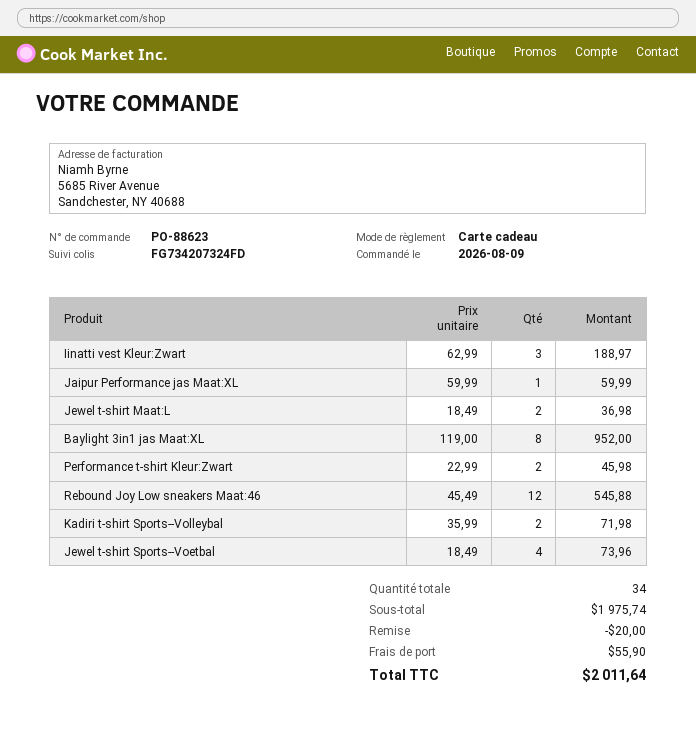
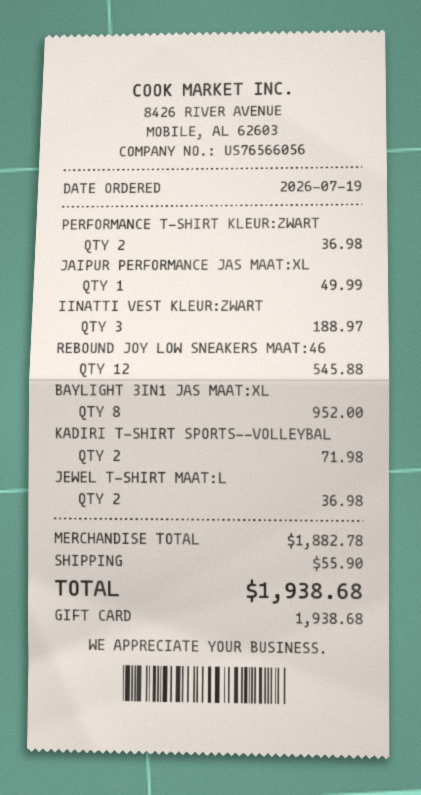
order date: 2026-08-09 -> 2026-07-19
Jaipur Performance jas Maat:XL: 1 for 59.99 -> 1 for 49.99
Performance t-shirt Kleur:Zwart: 2 for 45.98 -> 2 for 36.98
Jewel t-shirt Sports--Voetbal: 4 for 73.96 -> none
subtotal: 1975.74 -> 1882.78
discount: 20.00 -> none
total: 2011.64 -> 1938.68

